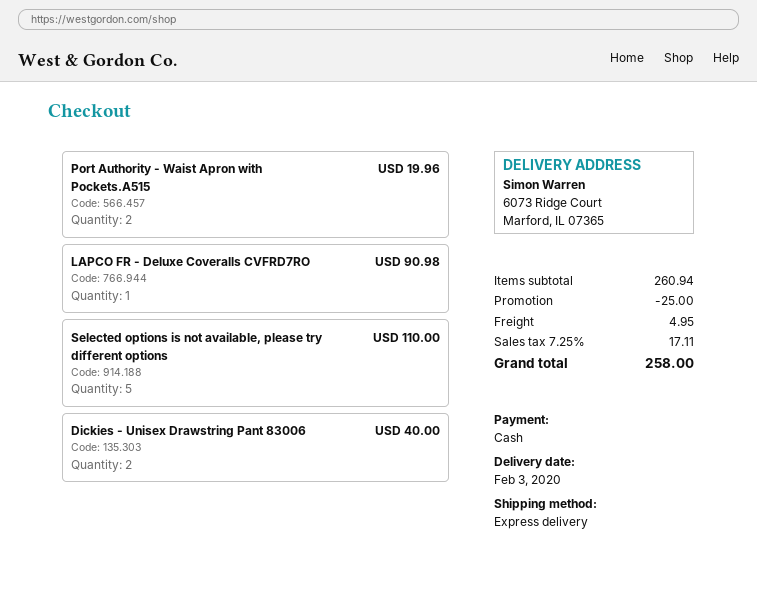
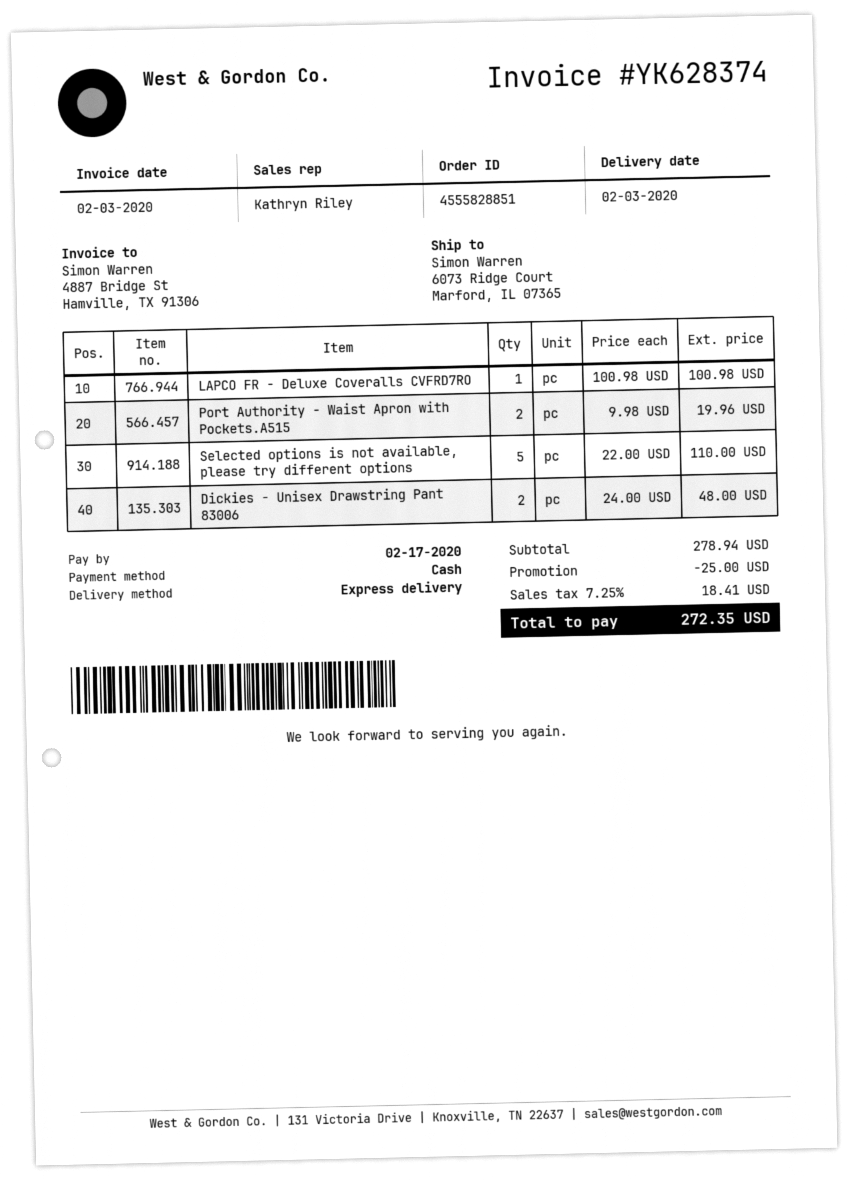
LAPCO FR - Deluxe Coveralls CVFRD7RO: 1 for 90.98 -> 1 for 100.98
Dickies - Unisex Drawstring Pant 83006: 2 for 40.00 -> 2 for 48.00
subtotal: 260.94 -> 278.94
shipping: 4.95 -> none
tax: 7.25% = 17.11 -> 7.25% = 18.41
total: 258.00 -> 272.35

